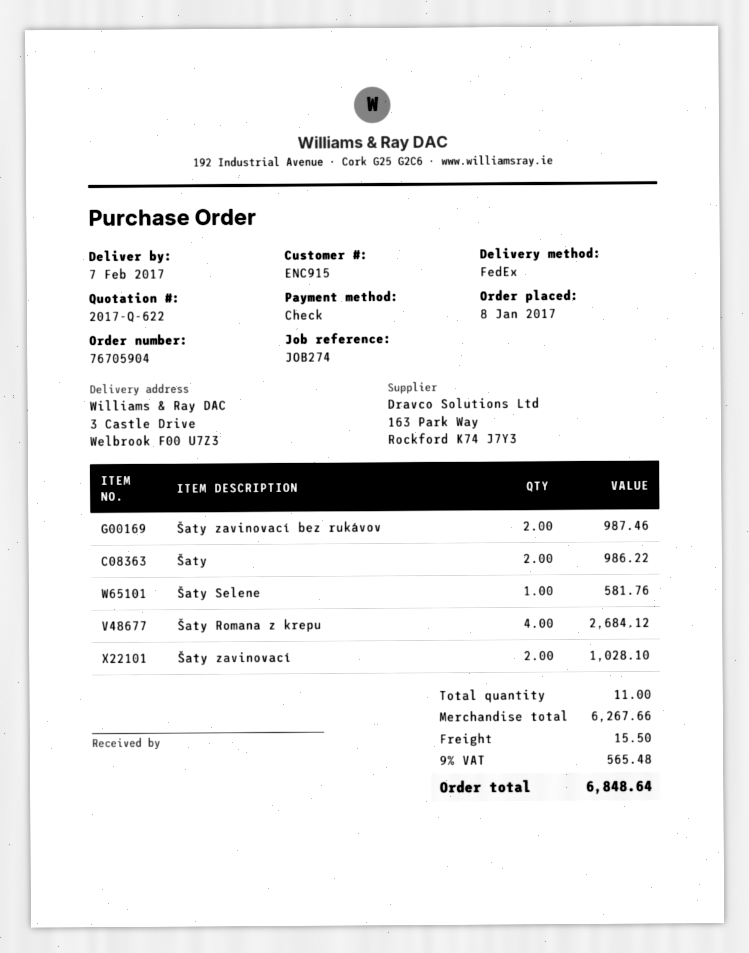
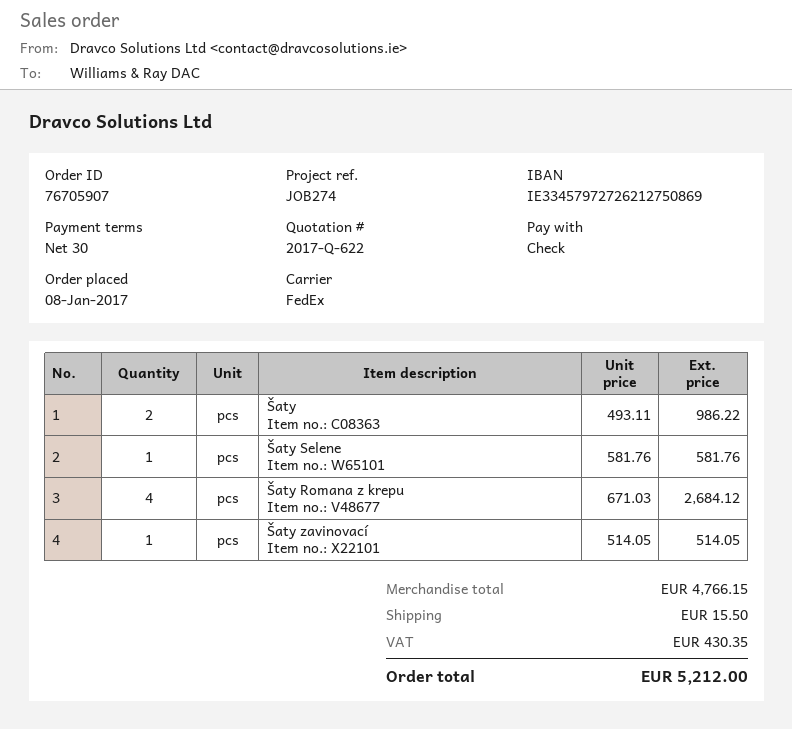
order number: 76705904 -> 76705907
Šaty zavinovací bez rukávov: 2 for 987.46 -> none
Šaty zavinovací: 2 for 1028.10 -> 1 for 514.05
subtotal: 6267.66 -> 4766.15
tax: 565.48 -> 430.35
total: 6848.64 -> 5212.00

